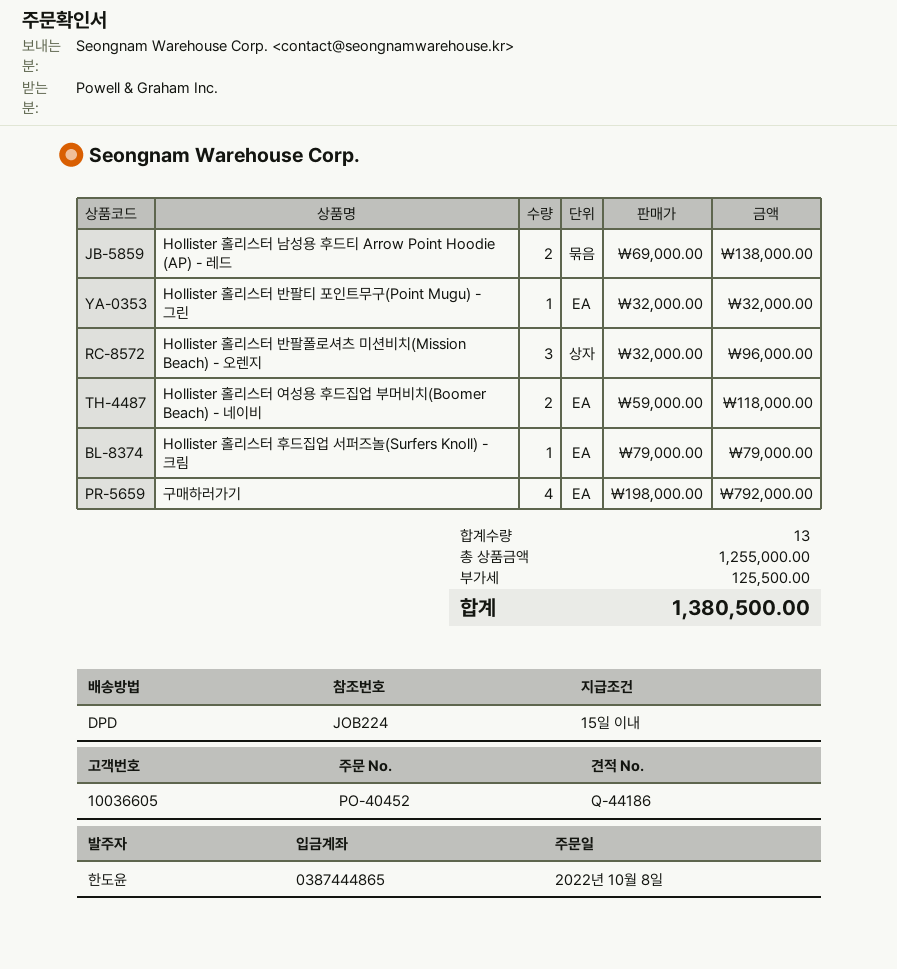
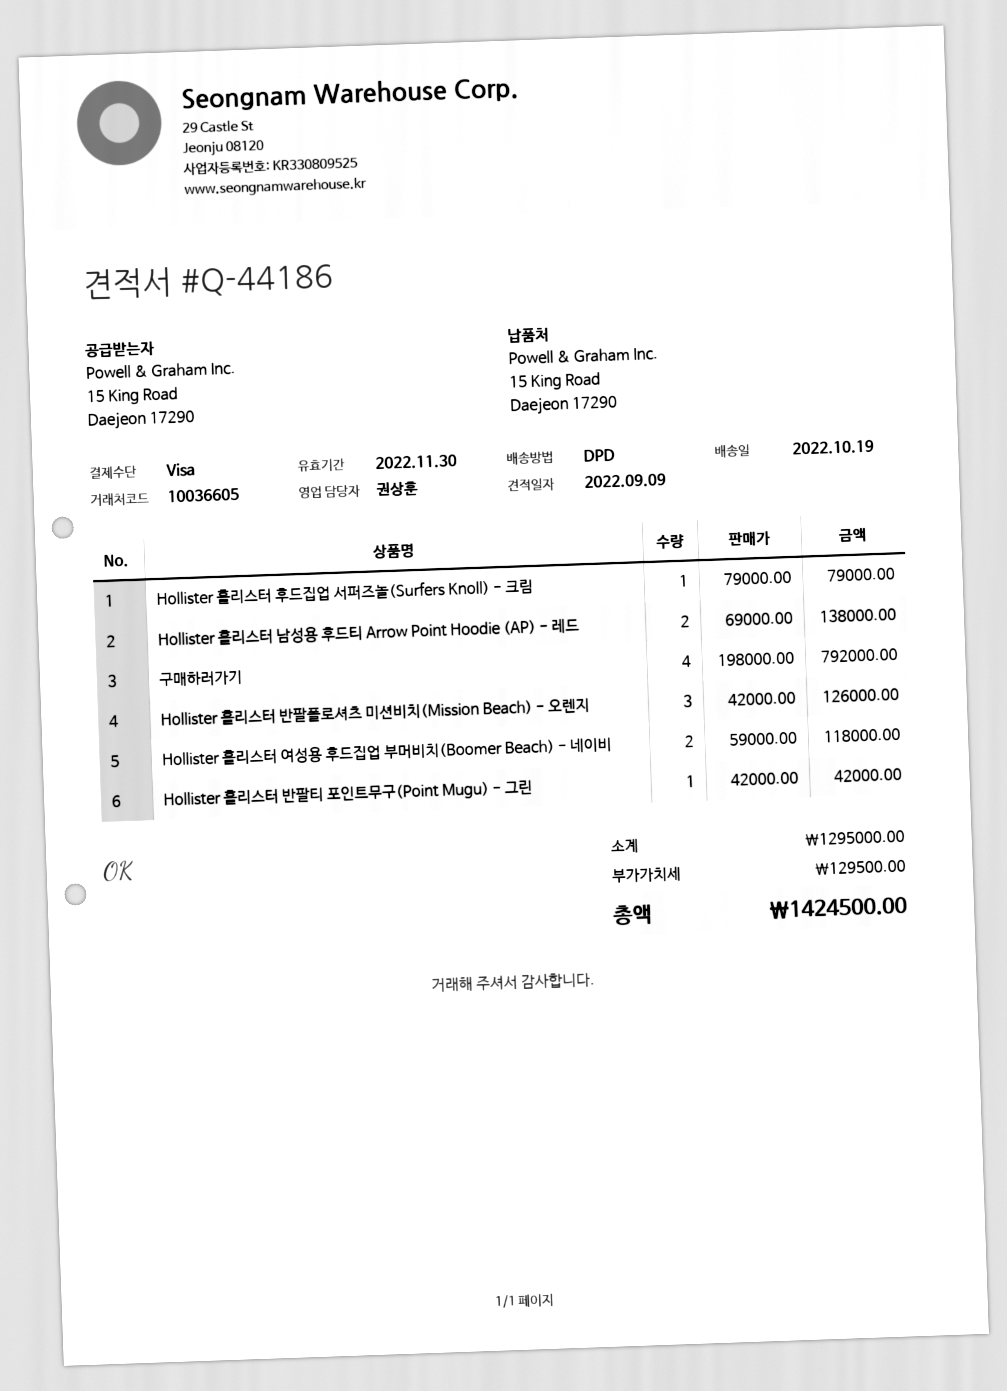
Hollister 홀리스터 반팔티 포인트무구(Point Mugu) - 그린: 1 x 32000.00 = 32000.00 -> 1 x 42000.00 = 42000.00
Hollister 홀리스터 반팔폴로셔츠 미션비치(Mission Beach) - 오렌지: 3 x 32000.00 = 96000.00 -> 3 x 42000.00 = 126000.00
subtotal: 1255000.00 -> 1295000.00
tax: 125500.00 -> 129500.00
total: 1380500.00 -> 1424500.00

